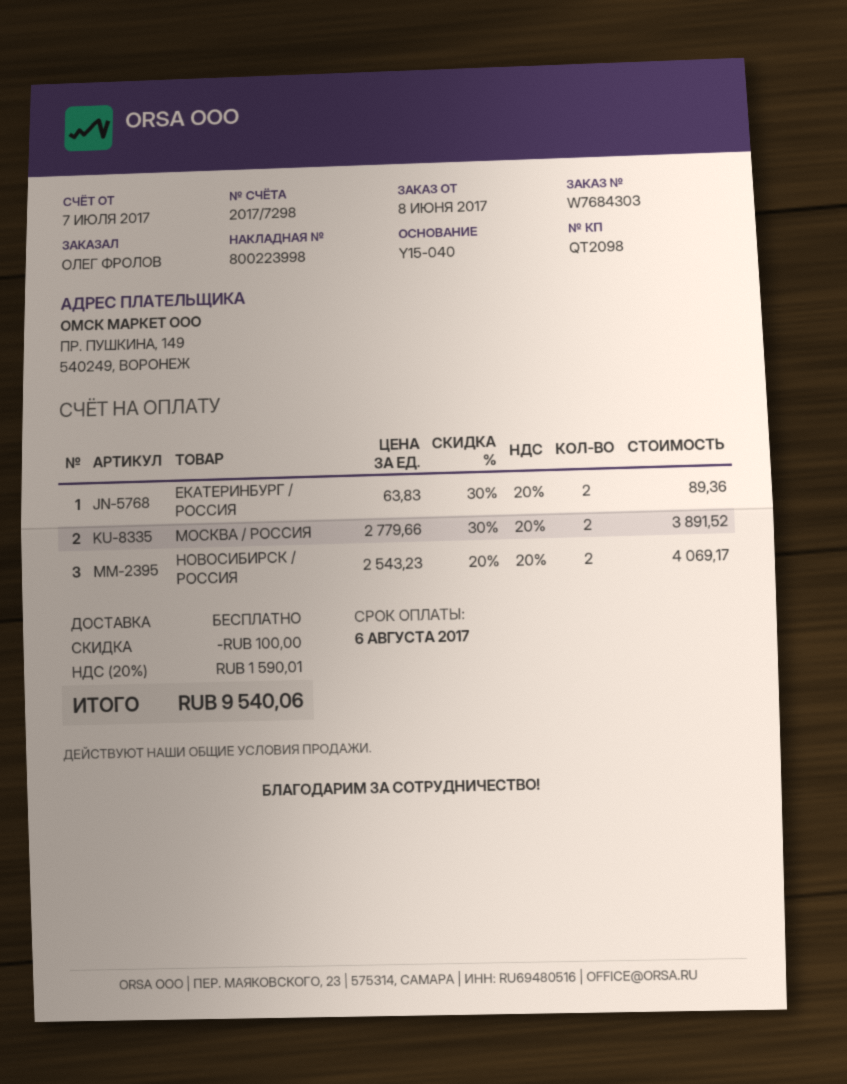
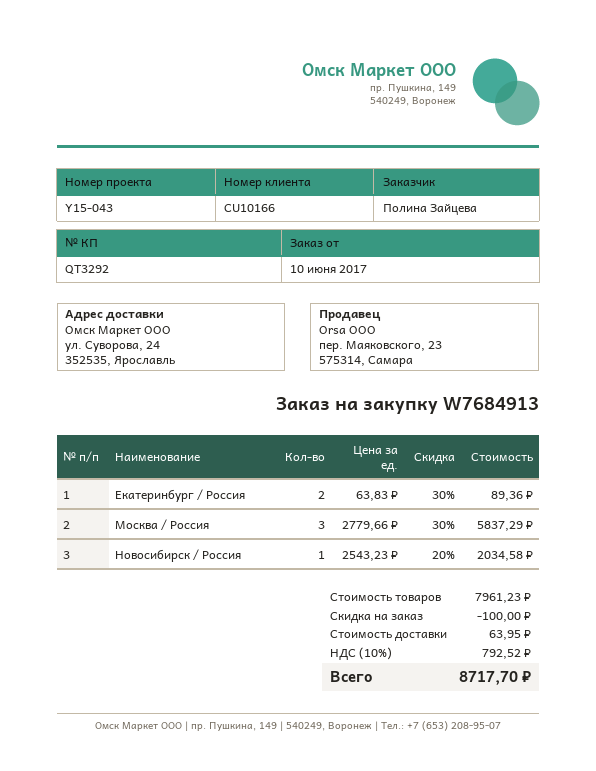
quote number: QT2098 -> QT3292
order number: W7684303 -> W7684913
order date: 2017-06-08 -> 2017-06-10
reference: Y15-040 -> Y15-043
ordered by: ОЛЕГ ФРОЛОВ -> Полина Зайцева
МОСКВА / РОССИЯ: 2 x 2779.66 - 30% = 3891.52 -> 3 x 2779.66 - 30% = 5837.29
НОВОСИБИРСК / РОССИЯ: 2 x 2543.23 - 20% = 4069.17 -> 1 x 2543.23 - 20% = 2034.58
shipping: 0.00 -> 63.95
tax: 20% = 1590.01 -> 10% = 792.52
total: 9540.06 -> 8717.70

